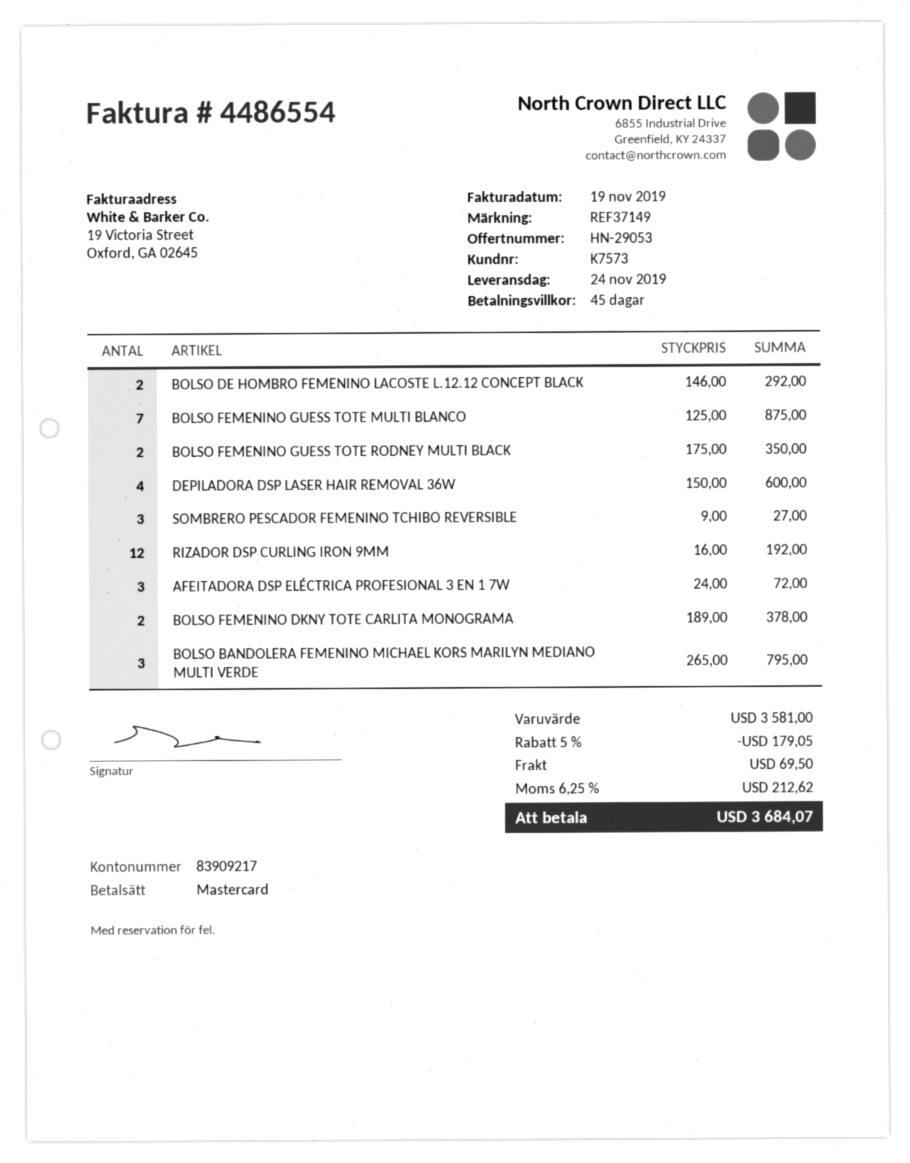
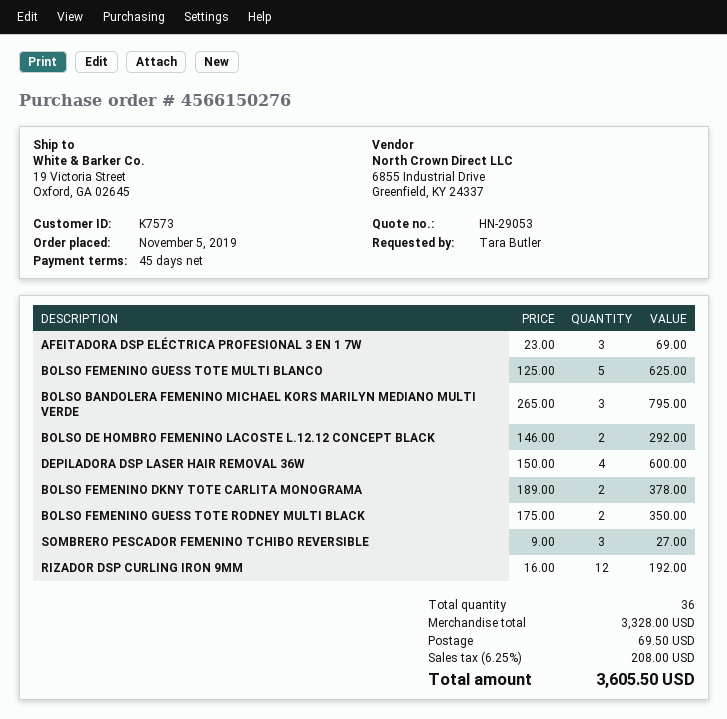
BOLSO FEMENINO GUESS TOTE MULTI BLANCO: 7 x 125.00 = 875.00 -> 5 x 125.00 = 625.00
AFEITADORA DSP ELÉCTRICA PROFESIONAL 3 EN 1 7W: 3 x 24.00 = 72.00 -> 3 x 23.00 = 69.00
subtotal: 3581.00 -> 3328.00
discount: 5% = 179.05 -> none
tax: 6.25% = 212.62 -> 6.25% = 208.00
total: 3684.07 -> 3605.50

